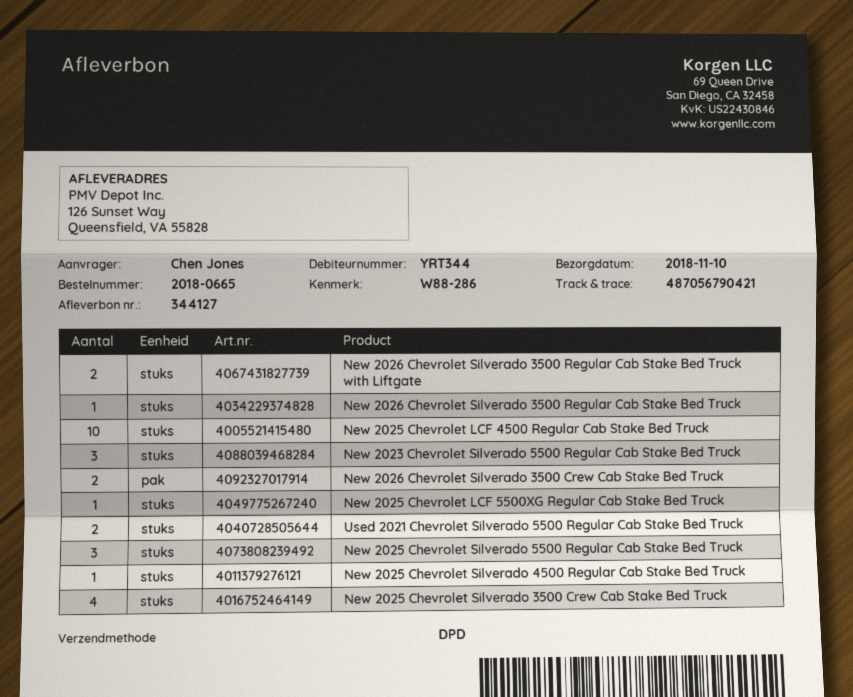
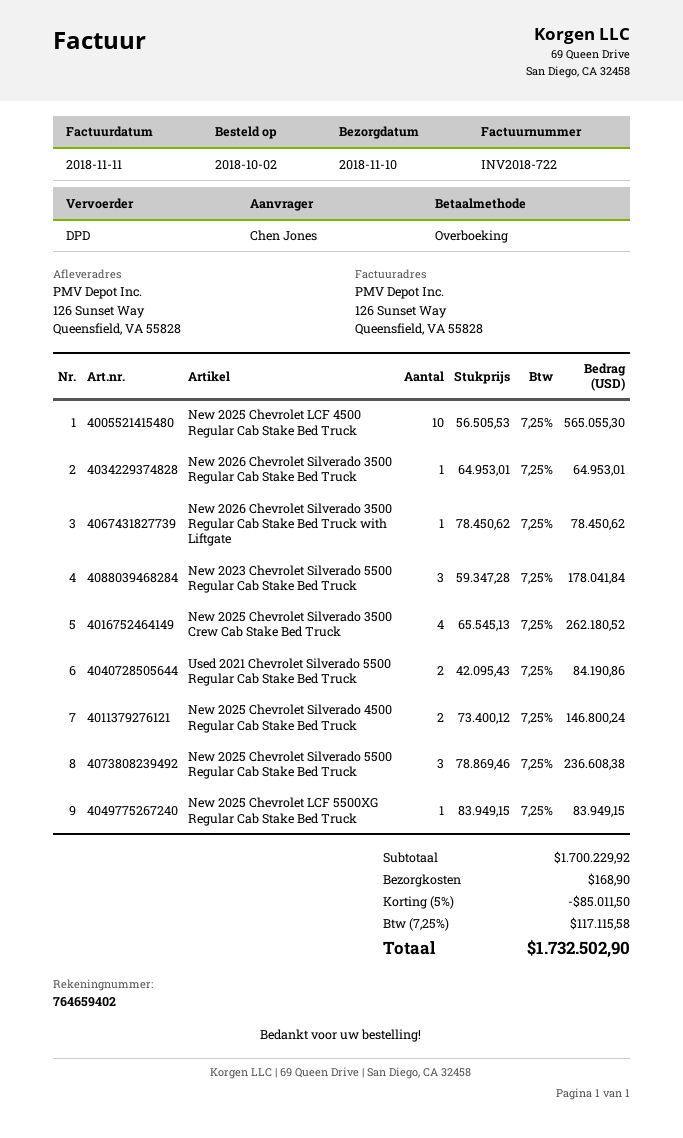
New 2026 Chevrolet Silverado 3500 Regular Cab Stake Bed Truck with Liftgate: 2 -> 1
New 2026 Chevrolet Silverado 3500 Crew Cab Stake Bed Truck: 2 -> none
New 2025 Chevrolet Silverado 4500 Regular Cab Stake Bed Truck: 1 -> 2

